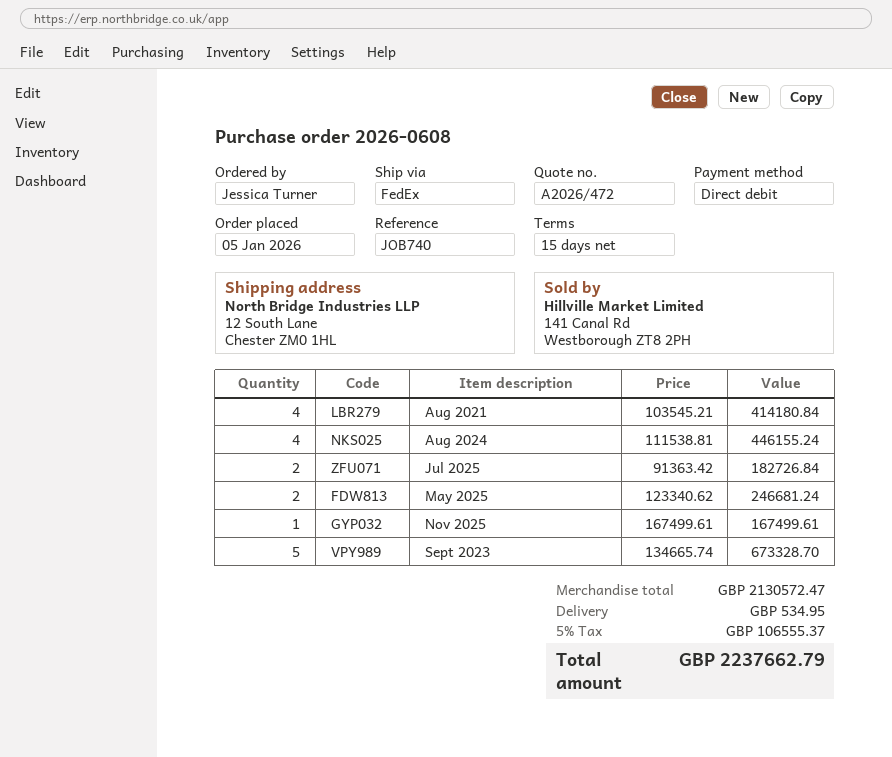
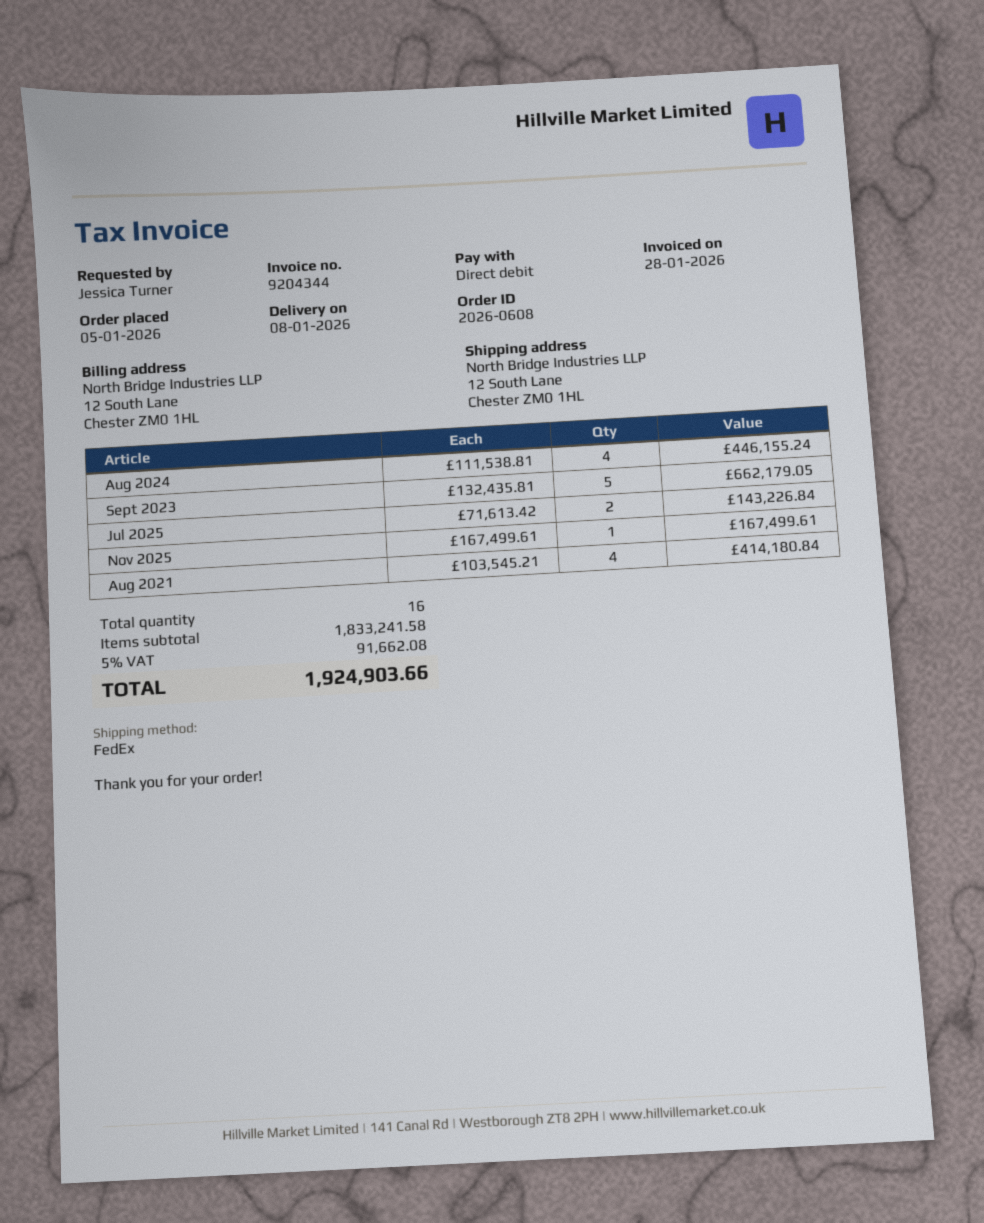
Jul 2025: 2 x 91363.42 = 182726.84 -> 2 x 71613.42 = 143226.84
May 2025: 2 x 123340.62 = 246681.24 -> none
Sept 2023: 5 x 134665.74 = 673328.70 -> 5 x 132435.81 = 662179.05
subtotal: 2130572.47 -> 1833241.58
shipping: 534.95 -> none
tax: 5% = 106555.37 -> 5% = 91662.08
total: 2237662.79 -> 1924903.66

